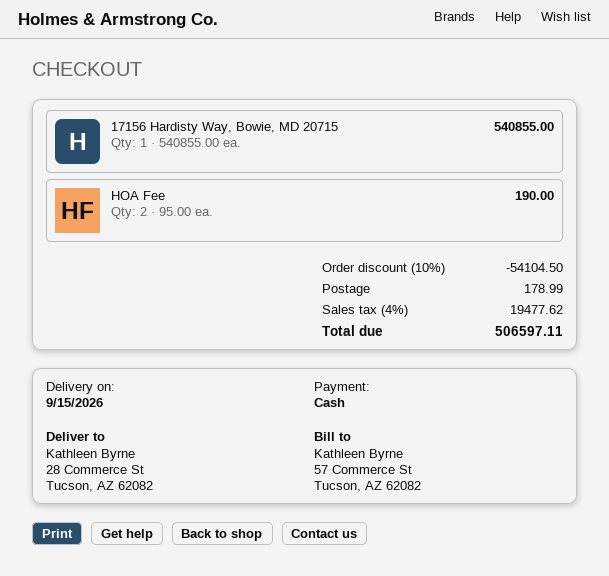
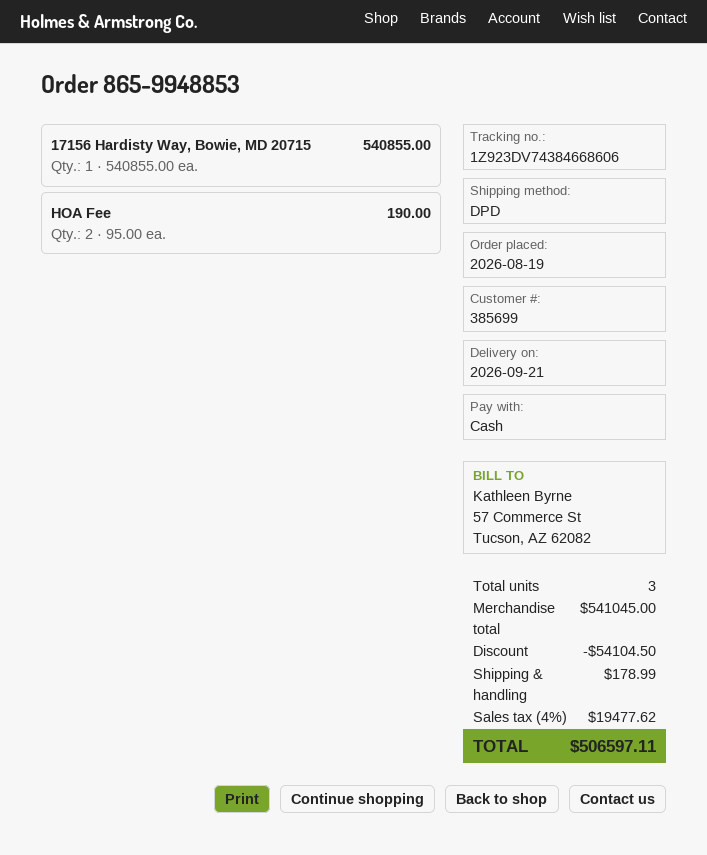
delivery date: 2026-09-15 -> 2026-09-21

